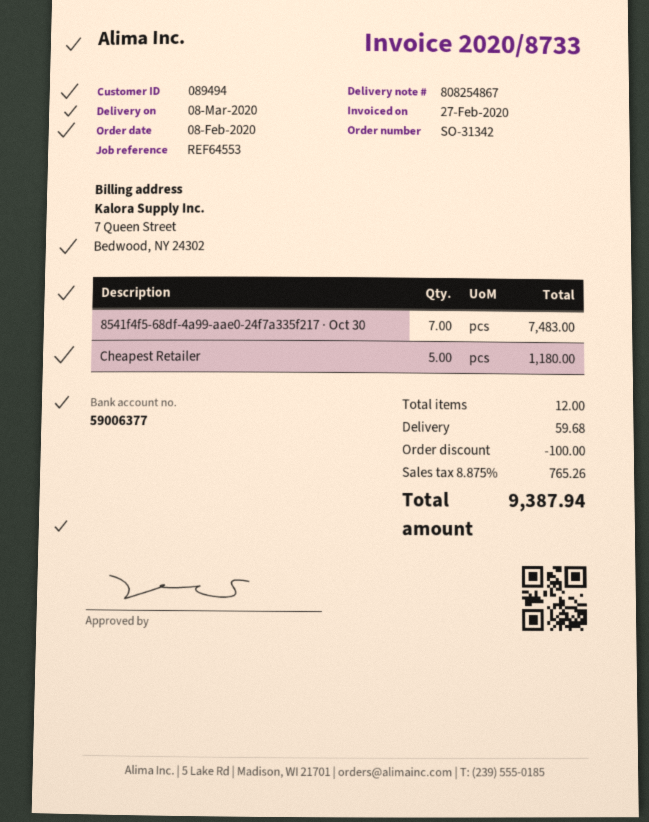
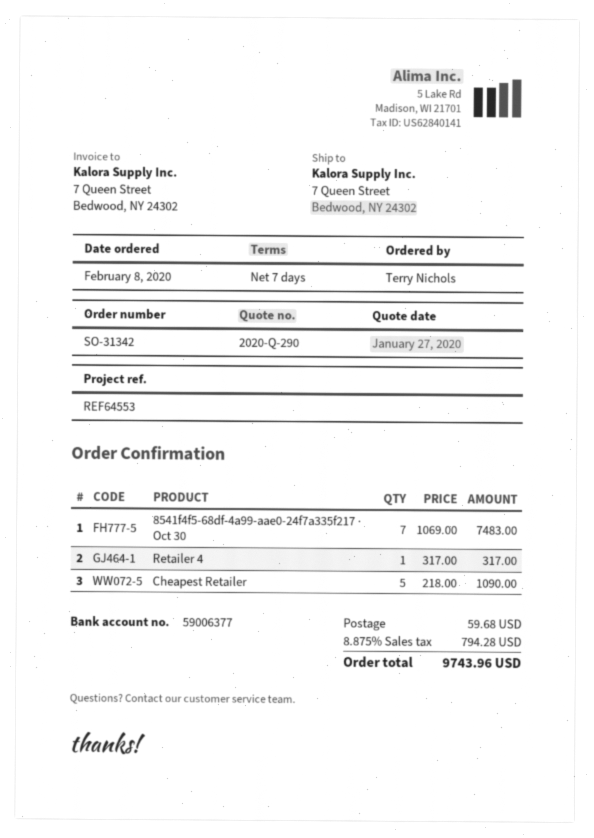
Cheapest Retailer: 5 for 1180.00 -> 5 for 1090.00
Retailer 4: none -> 1 for 317.00
discount: 100.00 -> none
tax: 8.875% = 765.26 -> 8.875% = 794.28
total: 9387.94 -> 9743.96

